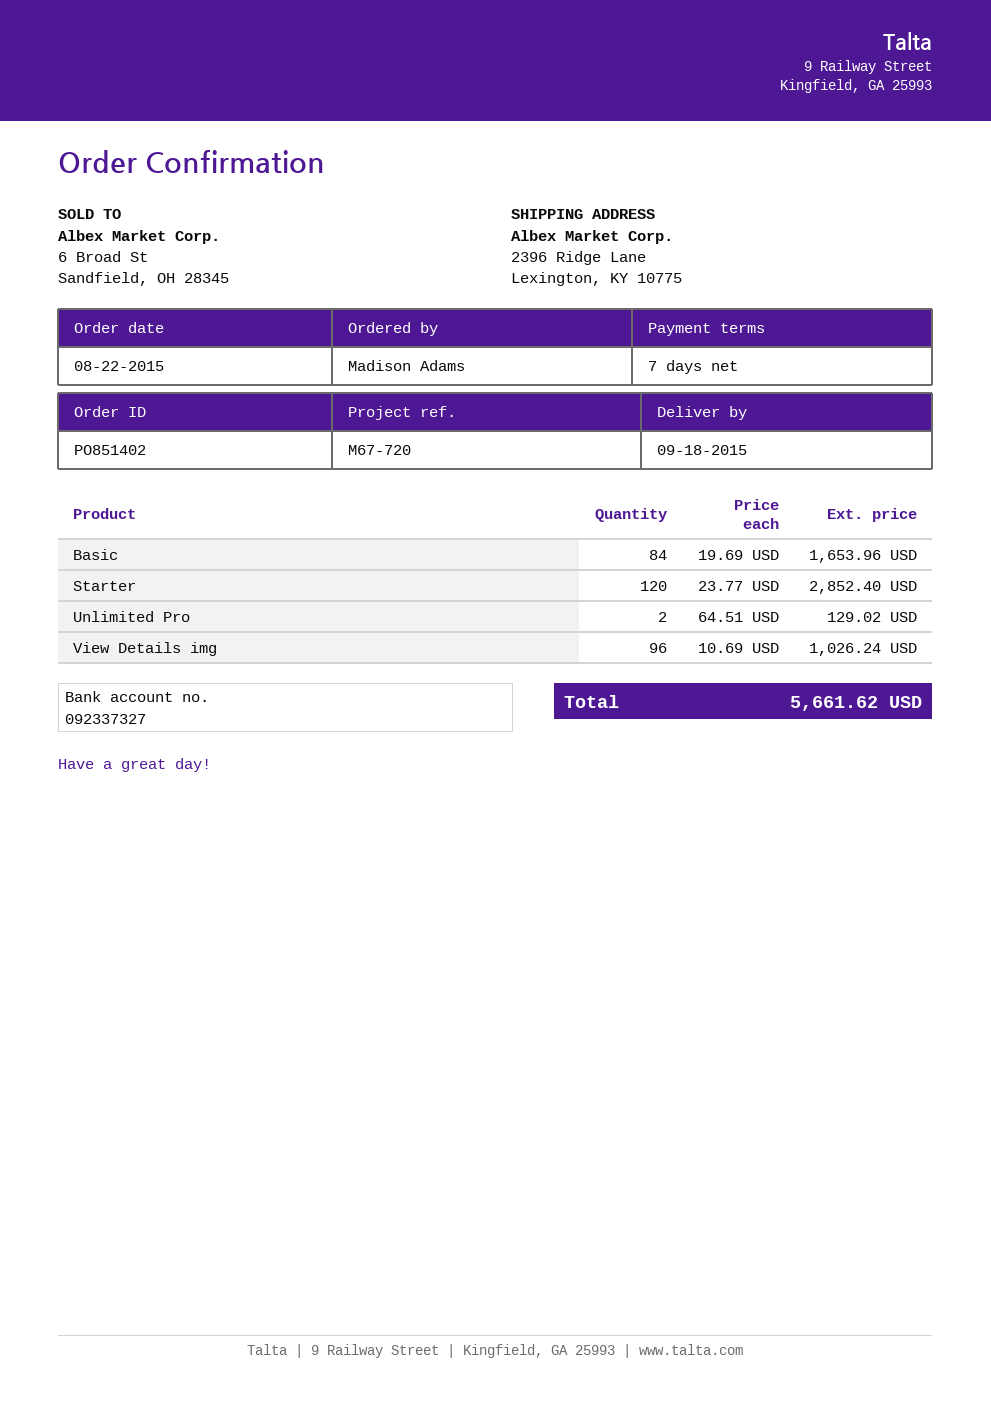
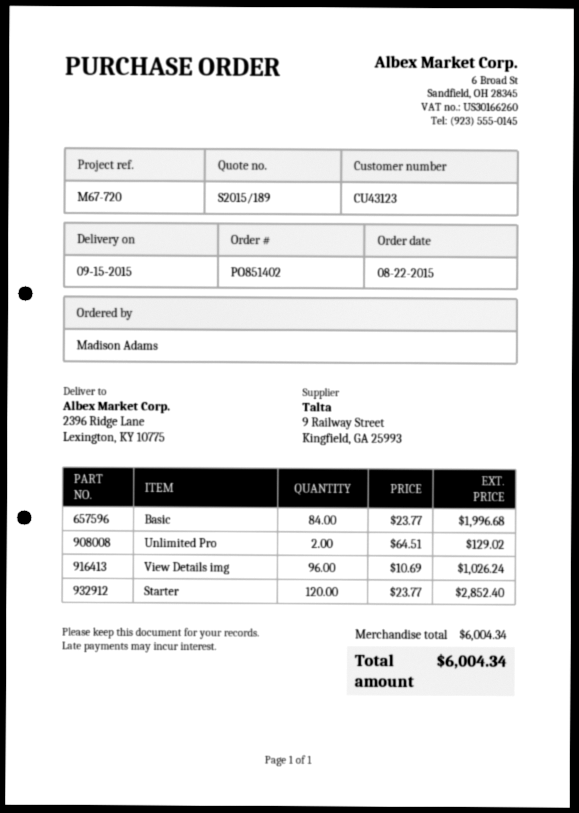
delivery date: 2015-09-18 -> 2015-09-15
Basic: 84 x 19.69 = 1653.96 -> 84 x 23.77 = 1996.68
total: 5661.62 -> 6004.34

